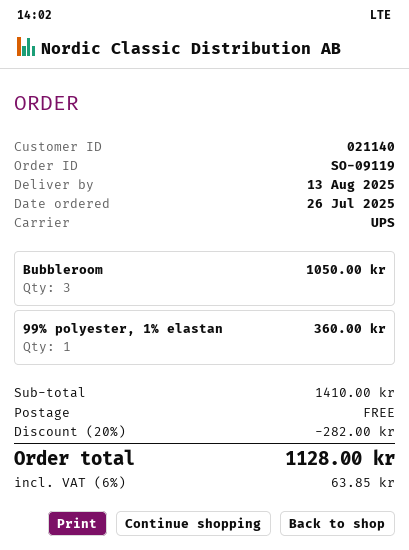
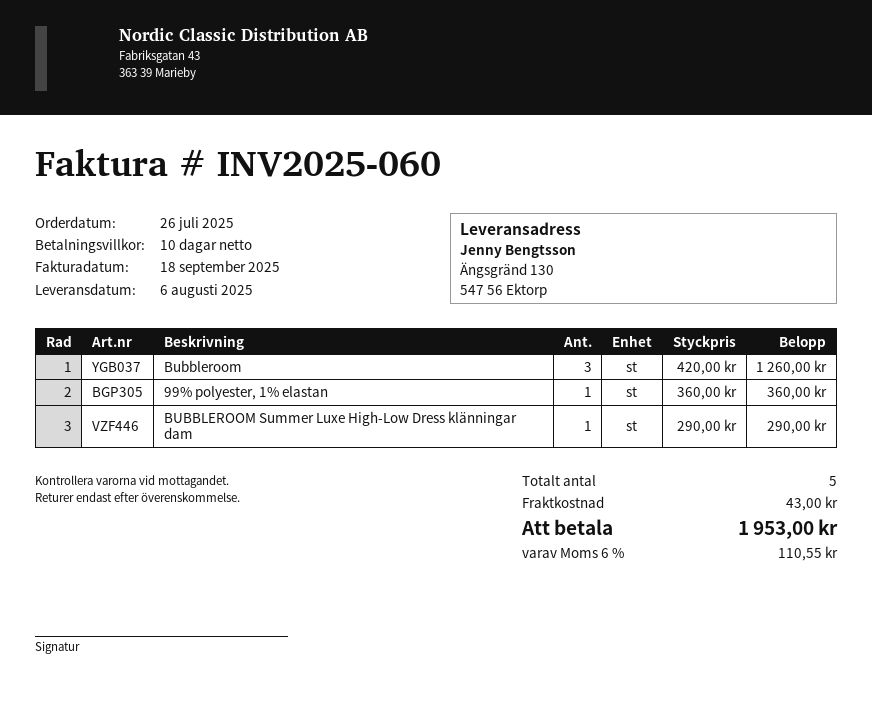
delivery date: 2025-08-13 -> 2025-08-06
Bubbleroom: 3 for 1050.00 -> 3 for 1260.00
BUBBLEROOM Summer Luxe High-Low Dress klänningar dam: none -> 1 for 290.00
discount: 20% = 282.00 -> none
shipping: 0.00 -> 43.00
tax: 6% = 63.85 -> 6% = 110.55
total: 1128.00 -> 1953.00

